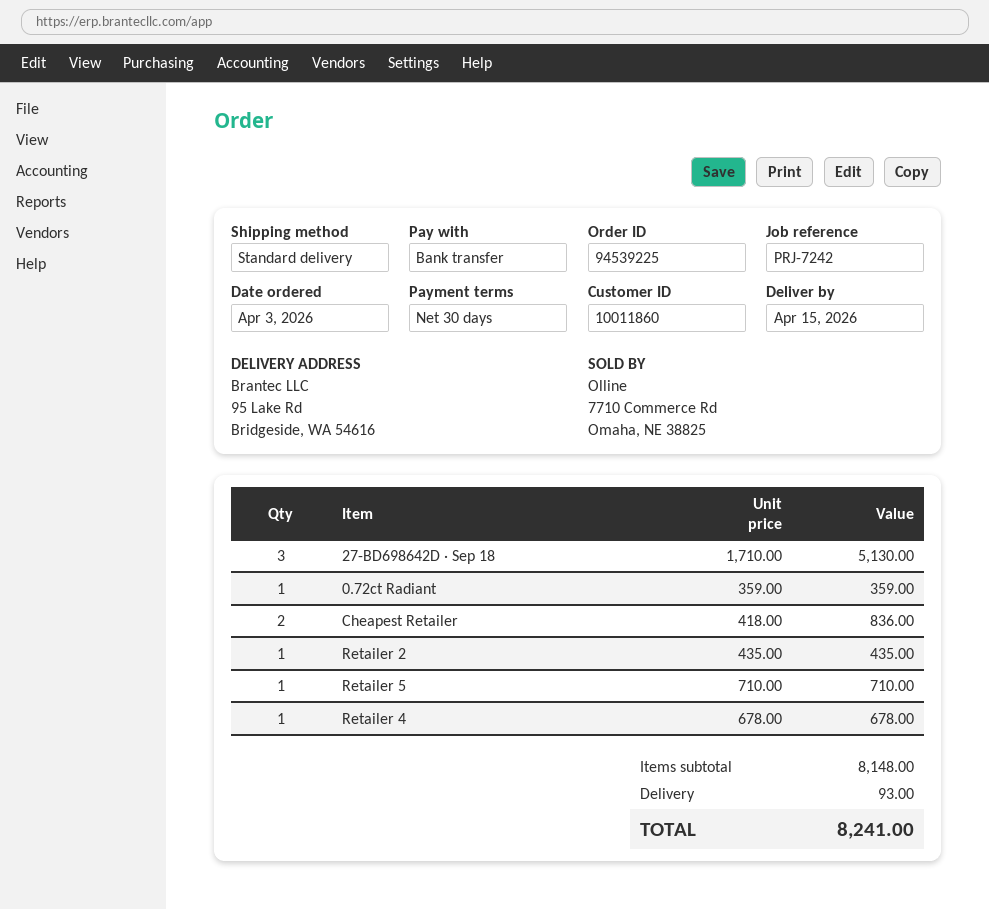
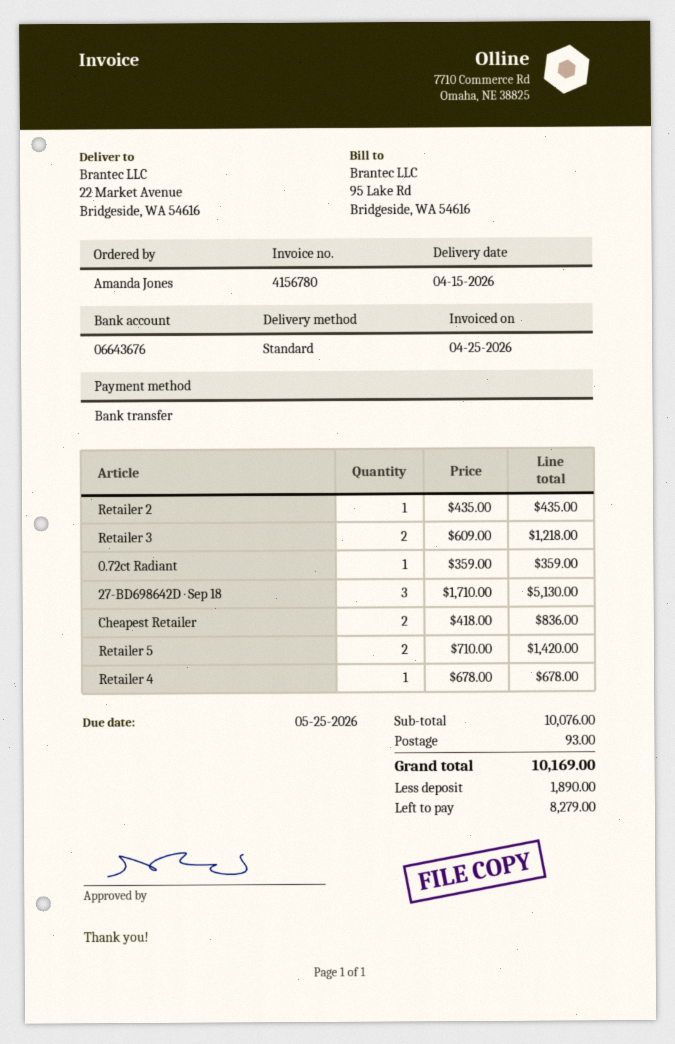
ship to: 95 Lake Rd, Bridgeside, WA 54616 -> 22 Market Avenue, Bridgeside, WA 54616
Retailer 5: 1 x 710.00 = 710.00 -> 2 x 710.00 = 1420.00
Retailer 3: none -> 2 x 609.00 = 1218.00
subtotal: 8148.00 -> 10076.00
total: 8241.00 -> 10169.00

